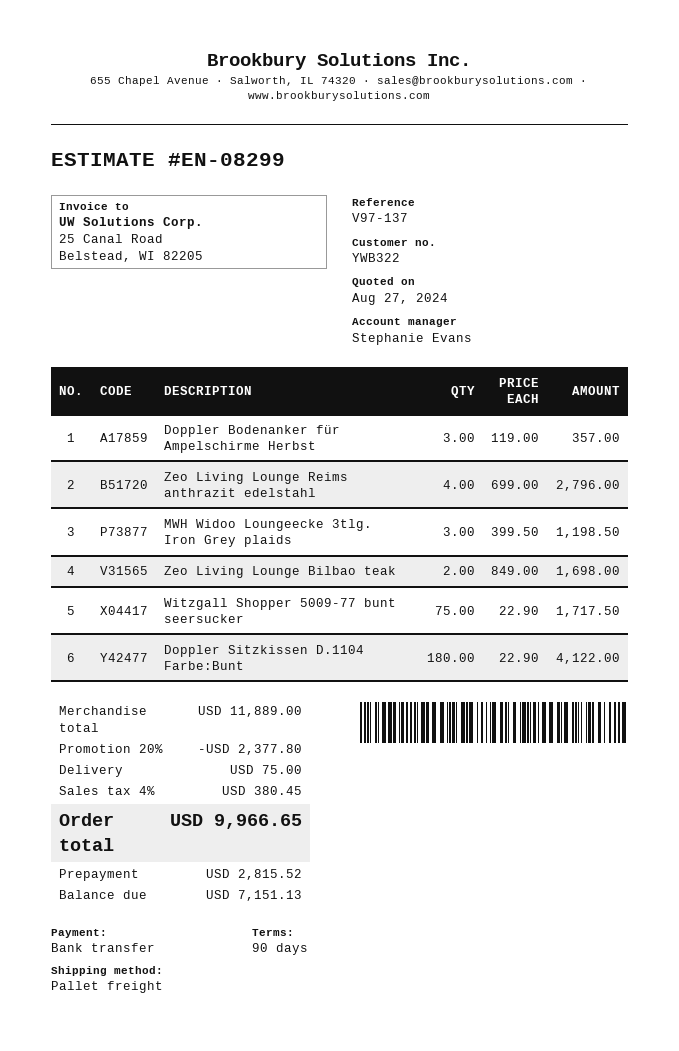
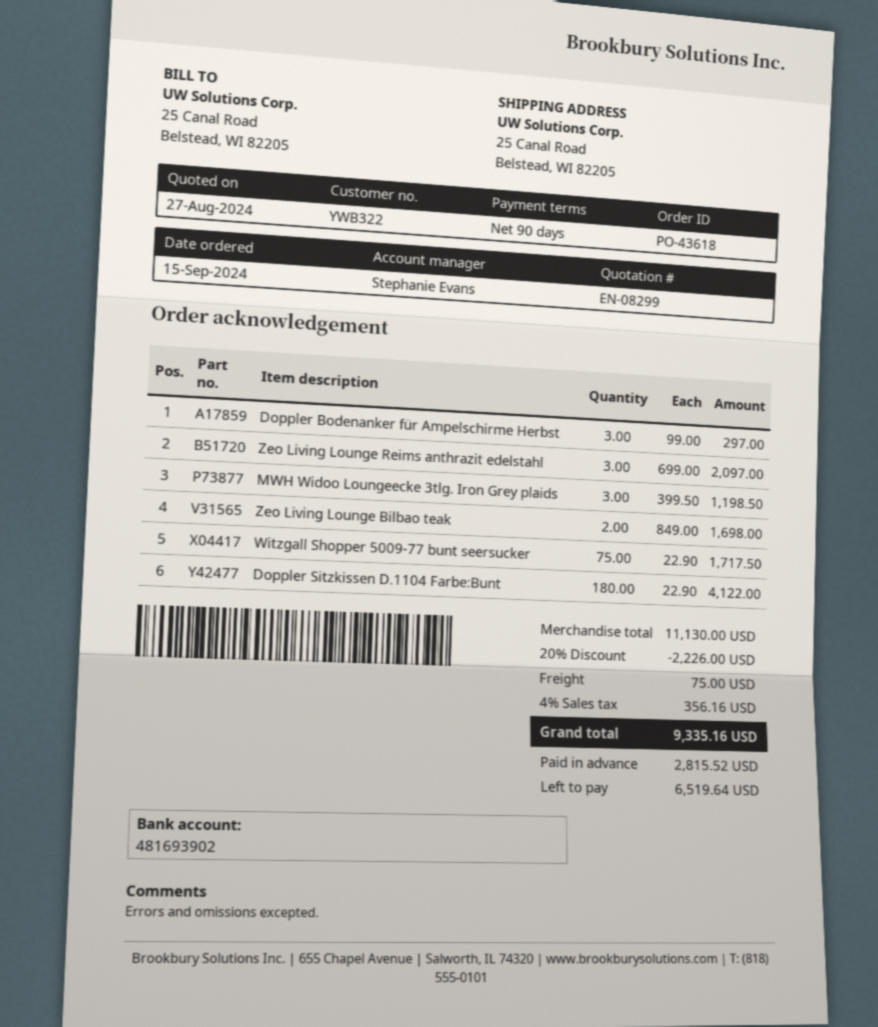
Doppler Bodenanker für Ampelschirme Herbst: 3 x 119.00 = 357.00 -> 3 x 99.00 = 297.00
Zeo Living Lounge Reims anthrazit edelstahl: 4 x 699.00 = 2796.00 -> 3 x 699.00 = 2097.00
subtotal: 11889.00 -> 11130.00
discount: 20% = 2377.80 -> 20% = 2226.00
tax: 4% = 380.45 -> 4% = 356.16
total: 9966.65 -> 9335.16
balance: 7151.13 -> 6519.64

